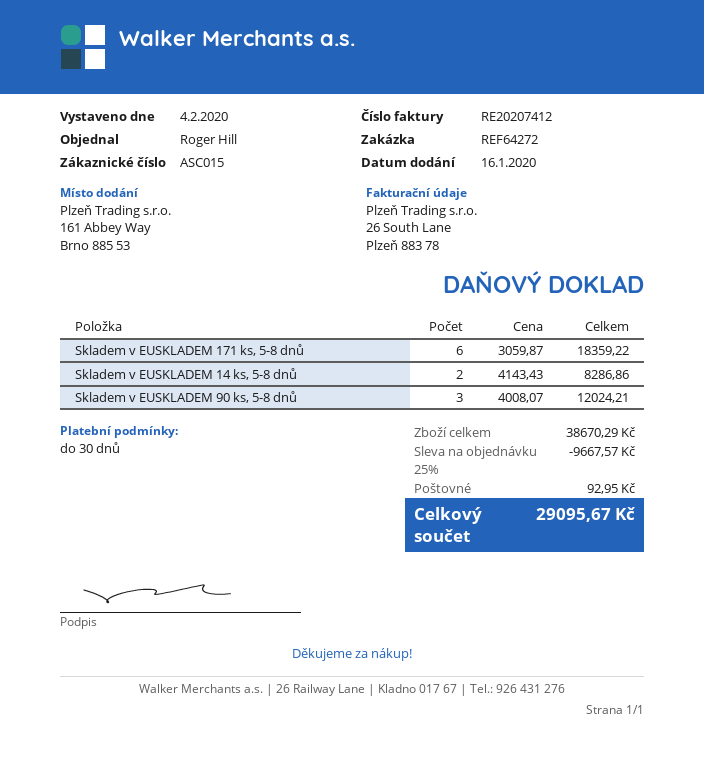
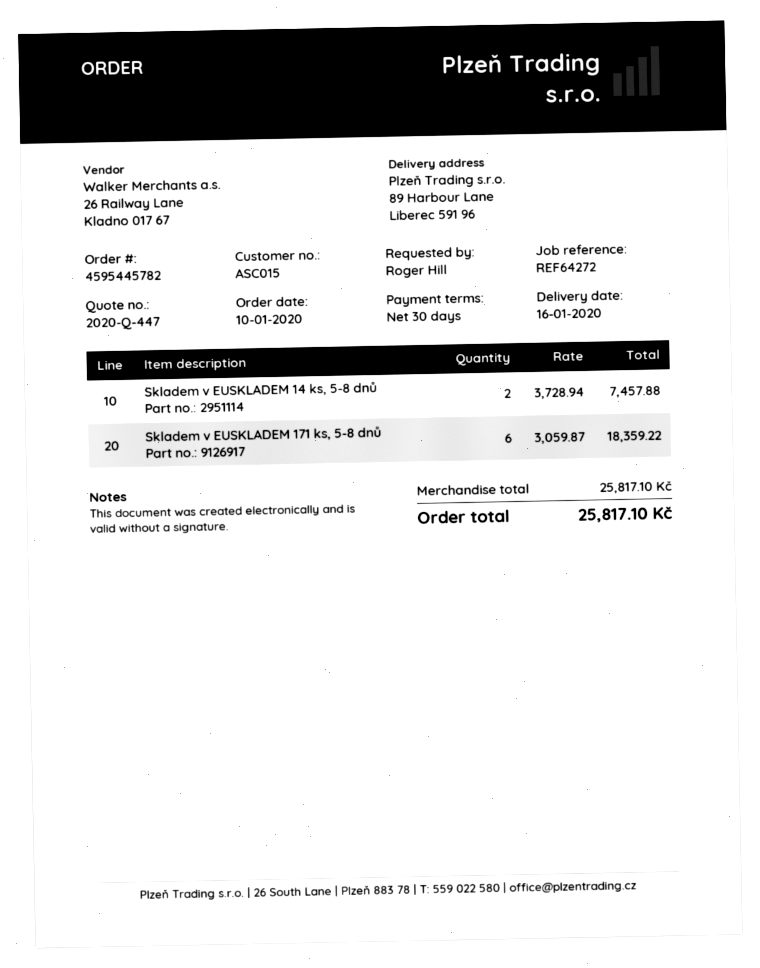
ship to: 161 Abbey Way, Brno 885 53 -> 89 Harbour Lane, Liberec 591 96
Skladem v EUSKLADEM 14 ks, 5-8 dnů: 2 x 4143.43 = 8286.86 -> 2 x 3728.94 = 7457.88
Skladem v EUSKLADEM 90 ks, 5-8 dnů: 3 x 4008.07 = 12024.21 -> none
subtotal: 38670.29 -> 25817.10
discount: 25% = 9667.57 -> none
shipping: 92.95 -> none
total: 29095.67 -> 25817.10

